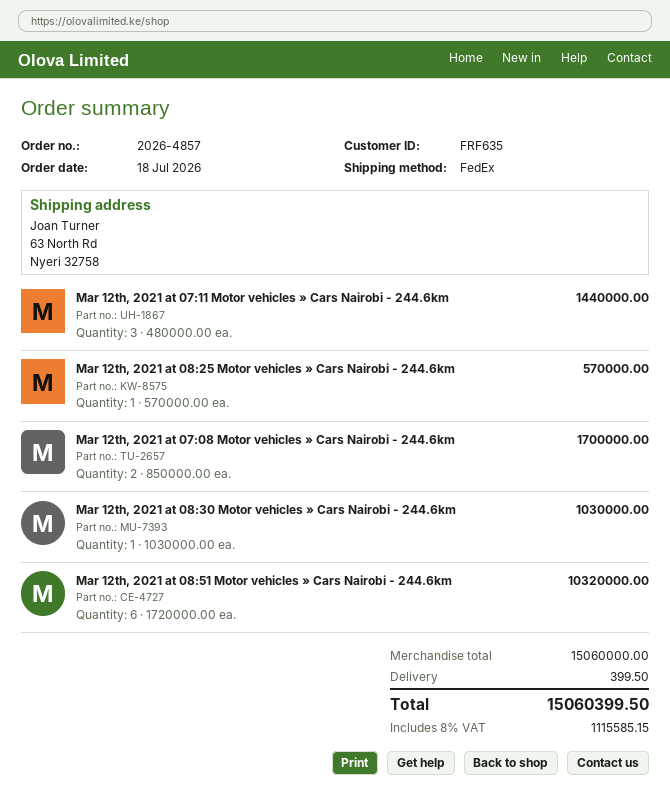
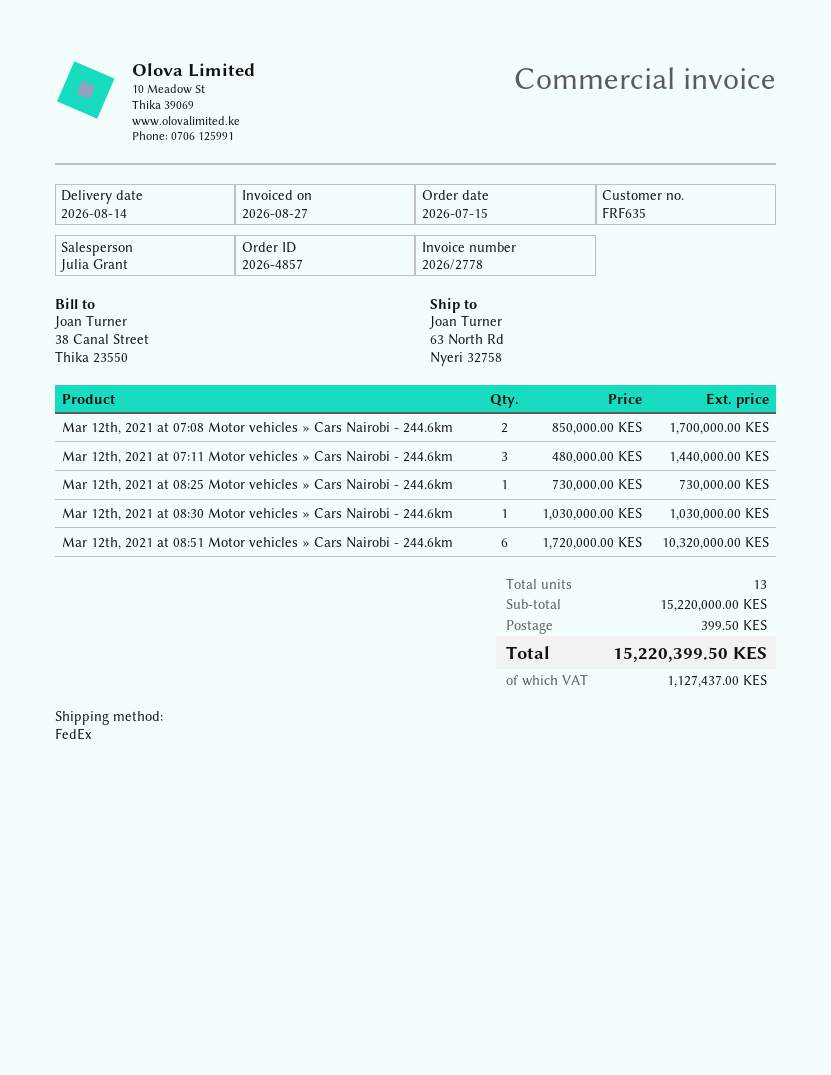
order date: 2026-07-18 -> 2026-07-15
Mar 12th, 2021 at 08:25 Motor vehicles » Cars Nairobi - 244.6km: 1 x 570000.00 = 570000.00 -> 1 x 730000.00 = 730000.00
subtotal: 15060000.00 -> 15220000.00
tax: 1115585.15 -> 1127437.00
total: 15060399.50 -> 15220399.50

